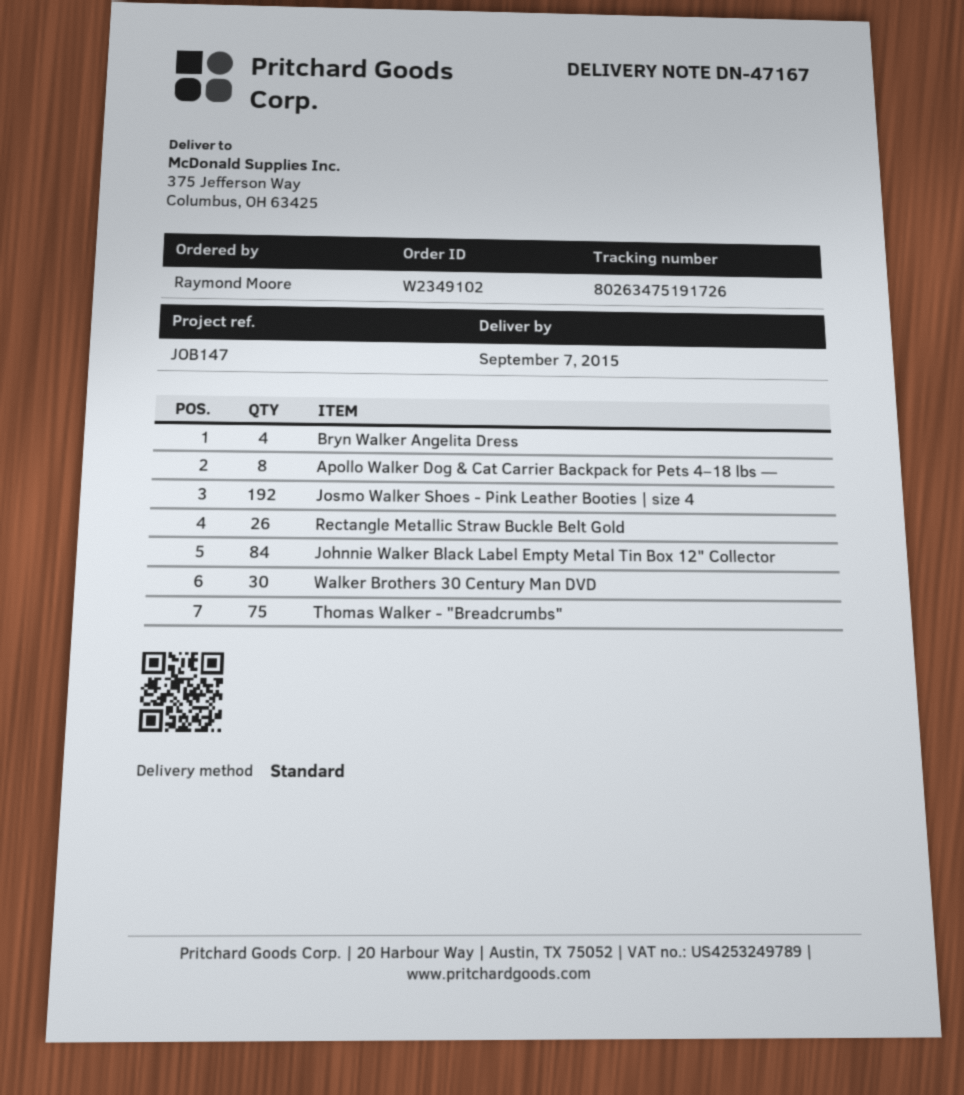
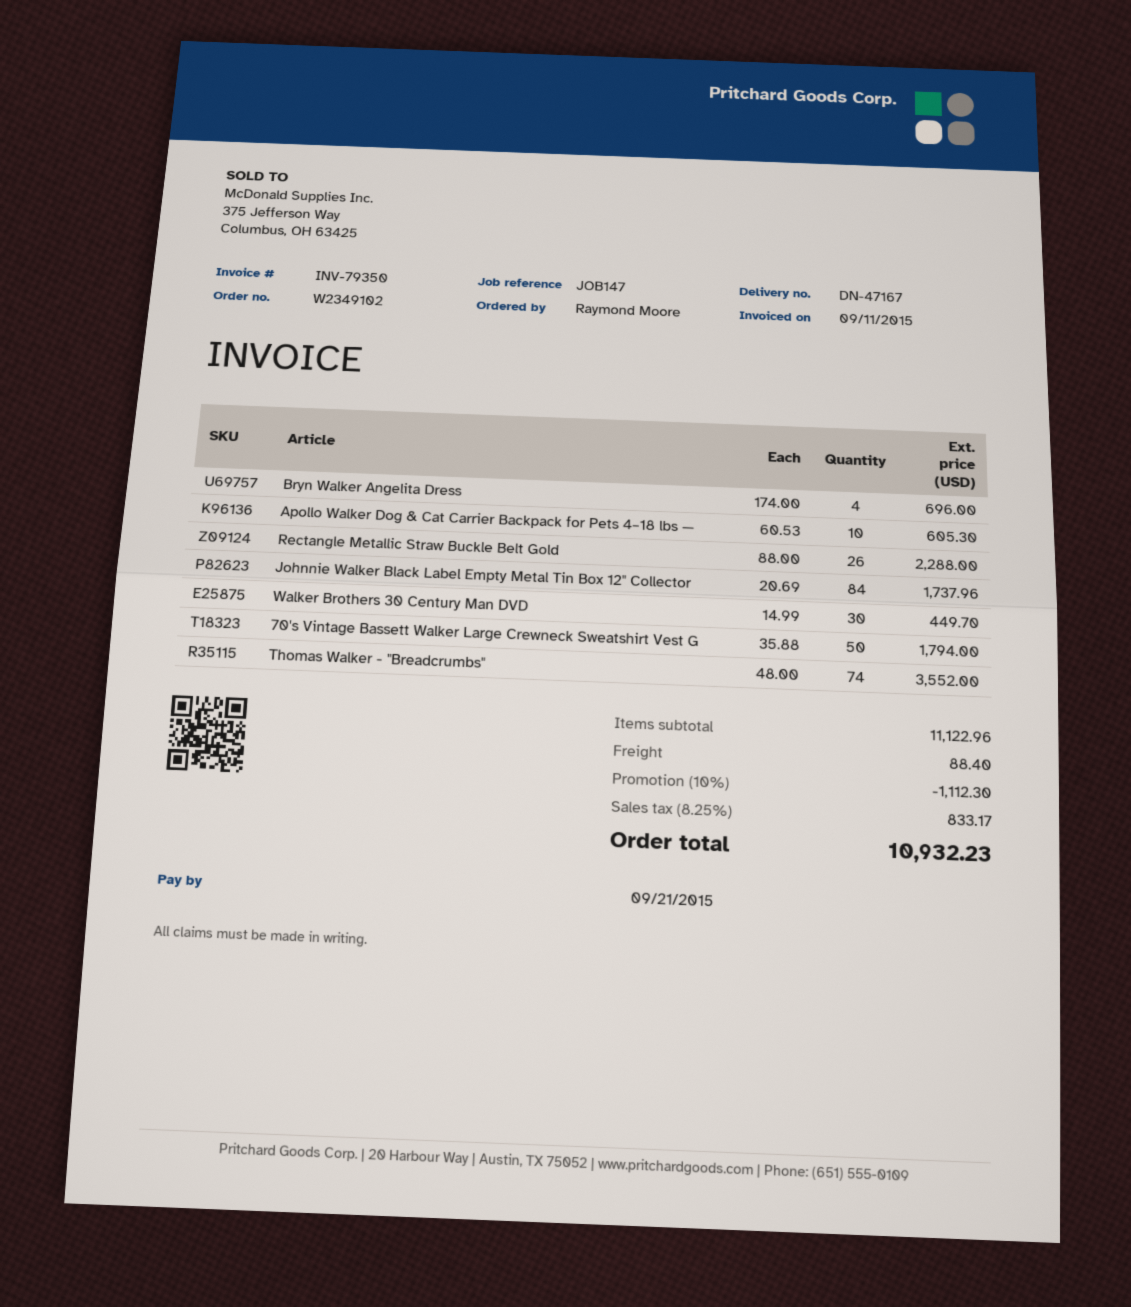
Apollo Walker Dog & Cat Carrier Backpack for Pets 4–18 lbs —: 8 -> 10
Josmo Walker Shoes - Pink Leather Booties | size 4: 192 -> none
Thomas Walker - "Breadcrumbs": 75 -> 74
70's Vintage Bassett Walker Large Crewneck Sweatshirt Vest G: none -> 50

